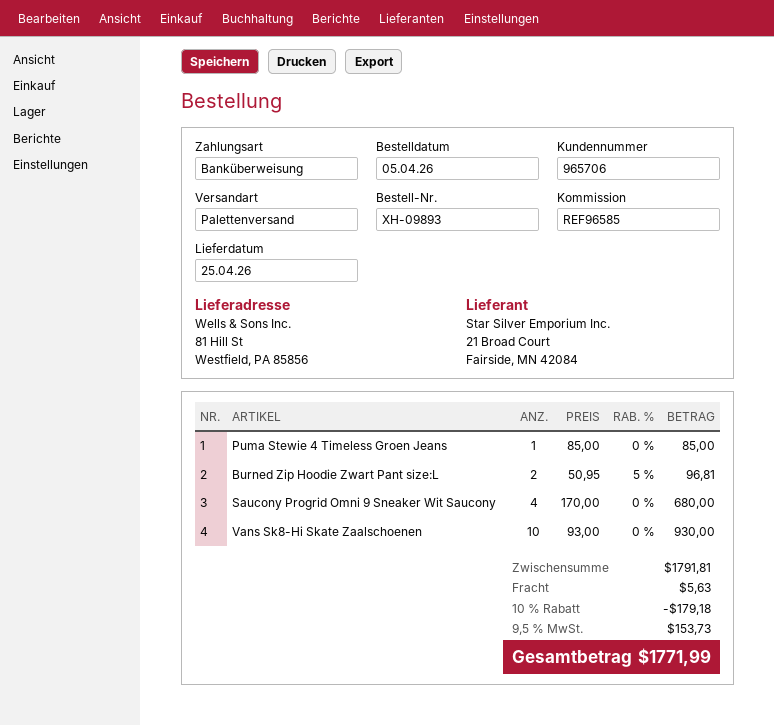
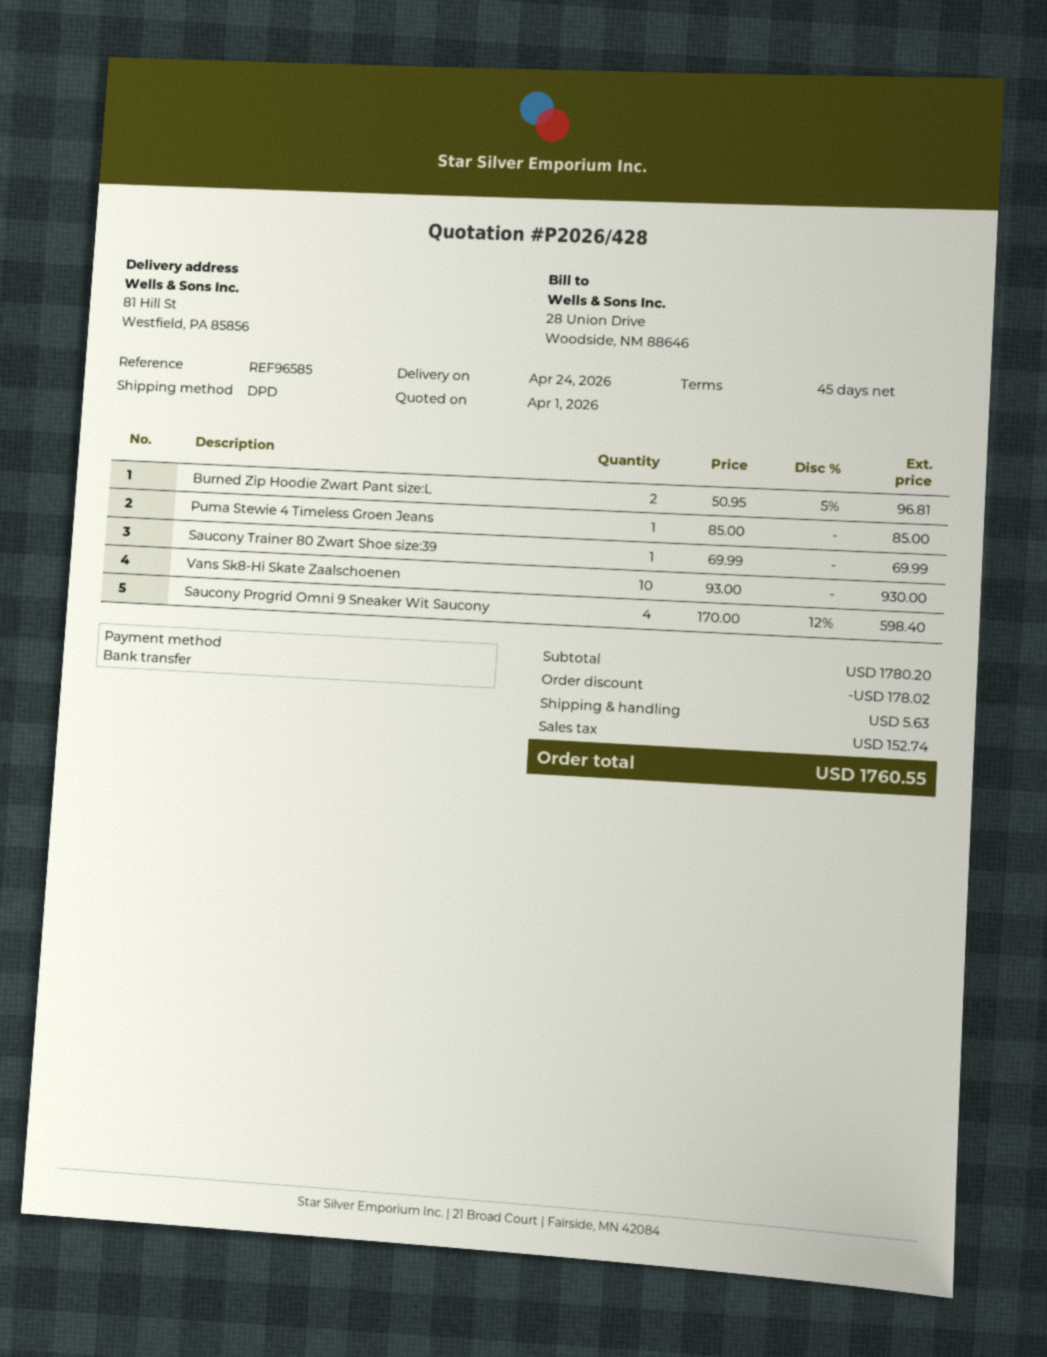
delivery date: 2026-04-25 -> 2026-04-24
shipping method: pallet freight -> DPD
Saucony Progrid Omni 9 Sneaker Wit Saucony: 4 x 170.00 = 680.00 -> 4 x 170.00 - 12% = 598.40
Saucony Trainer 80 Zwart Shoe size:39: none -> 1 x 69.99 = 69.99
subtotal: 1791.81 -> 1780.20
discount: 179.18 -> 178.02
tax: 153.73 -> 152.74
total: 1771.99 -> 1760.55

